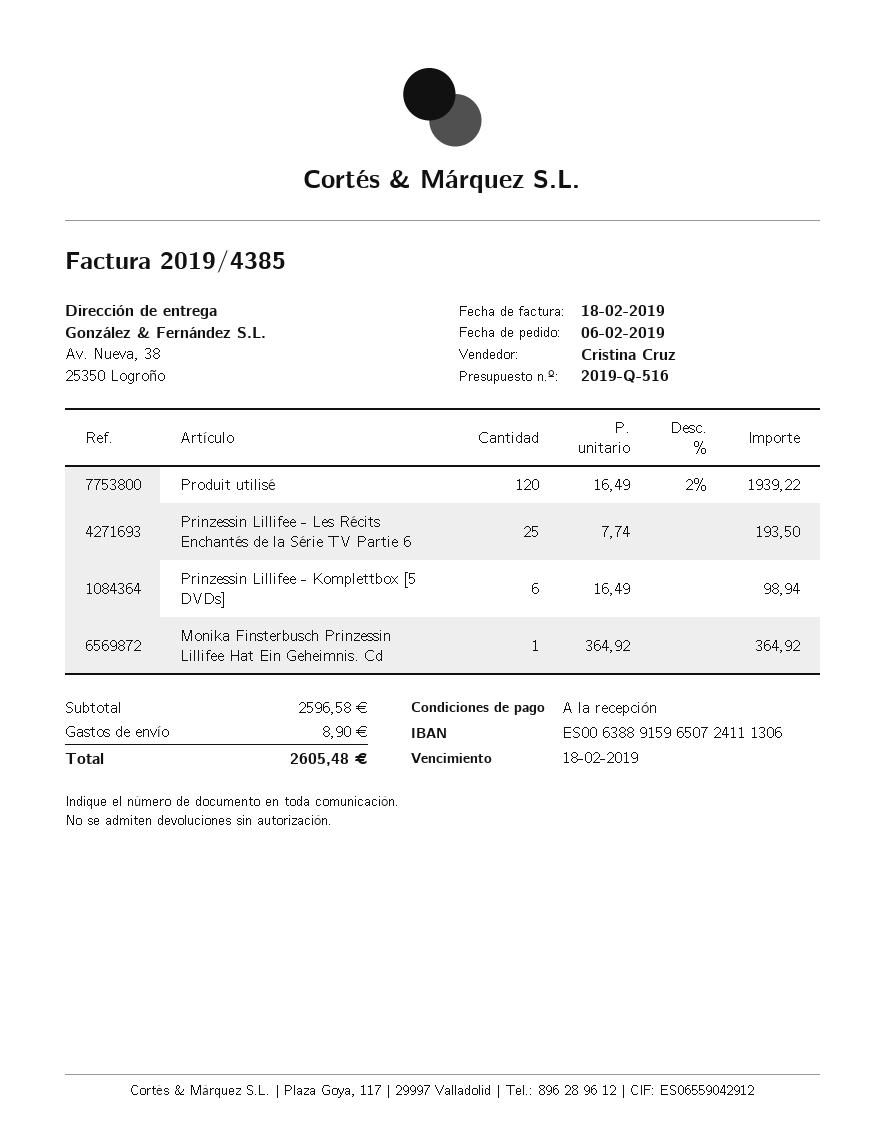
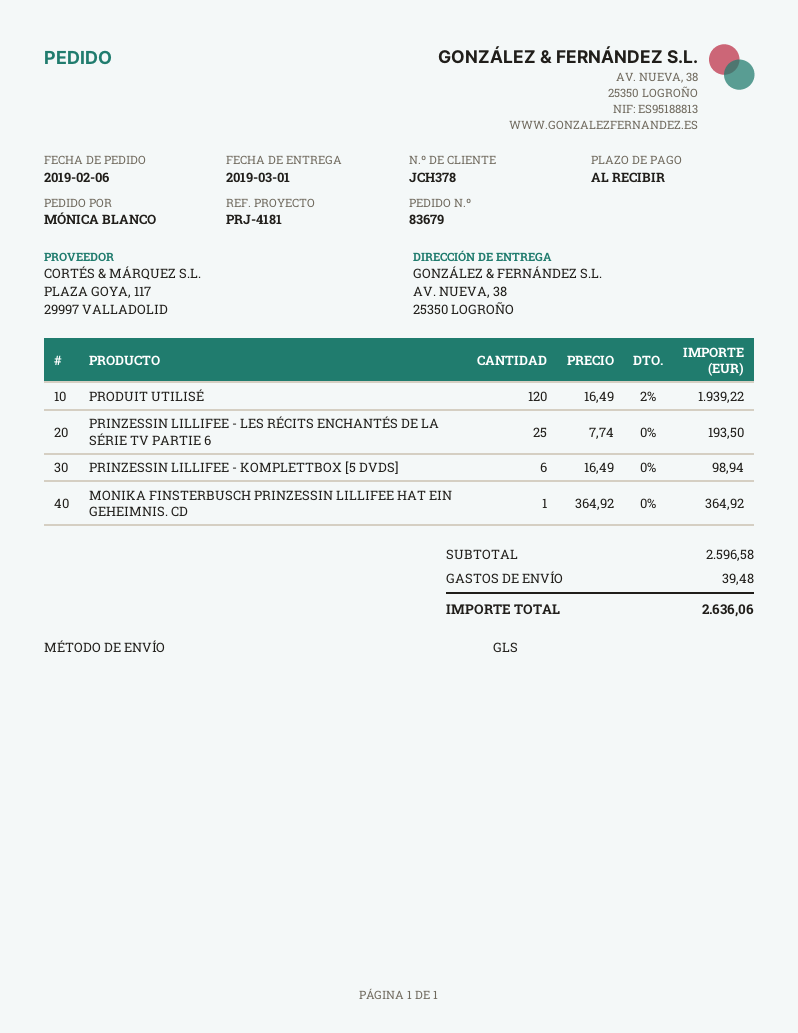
shipping: 8.90 -> 39.48
total: 2605.48 -> 2636.06

